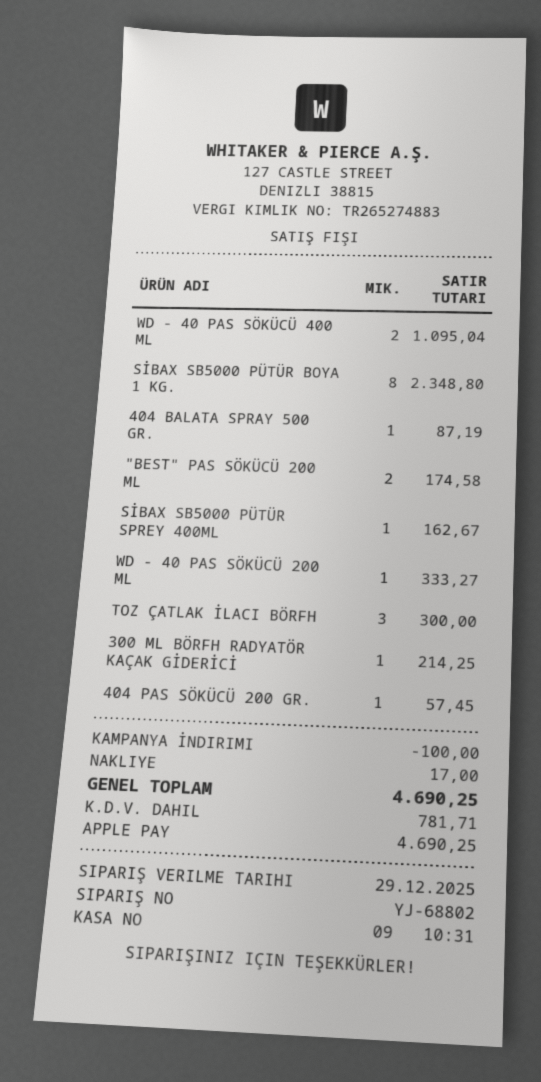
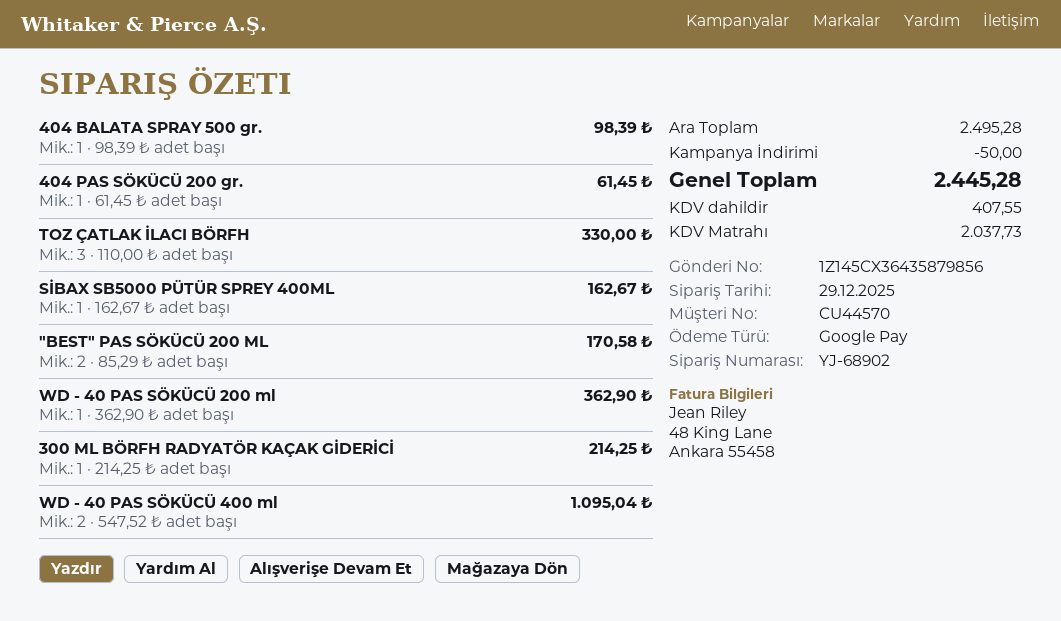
order number: YJ-68802 -> YJ-68902
payment method: Apple Pay -> Google Pay
SİBAX SB5000 PÜTÜR BOYA 1 KG.: 8 for 2348.80 -> none
404 BALATA SPRAY 500 GR.: 1 for 87.19 -> 1 for 98.39
"BEST" PAS SÖKÜCÜ 200 ML: 2 for 174.58 -> 2 for 170.58
WD - 40 PAS SÖKÜCÜ 200 ML: 1 for 333.27 -> 1 for 362.90
TOZ ÇATLAK İLACI BÖRFH: 3 for 300.00 -> 3 for 330.00
404 PAS SÖKÜCÜ 200 GR.: 1 for 57.45 -> 1 for 61.45
discount: 100.00 -> 50.00
shipping: 17.00 -> none
tax: 781.71 -> 407.55
total: 4690.25 -> 2445.28

